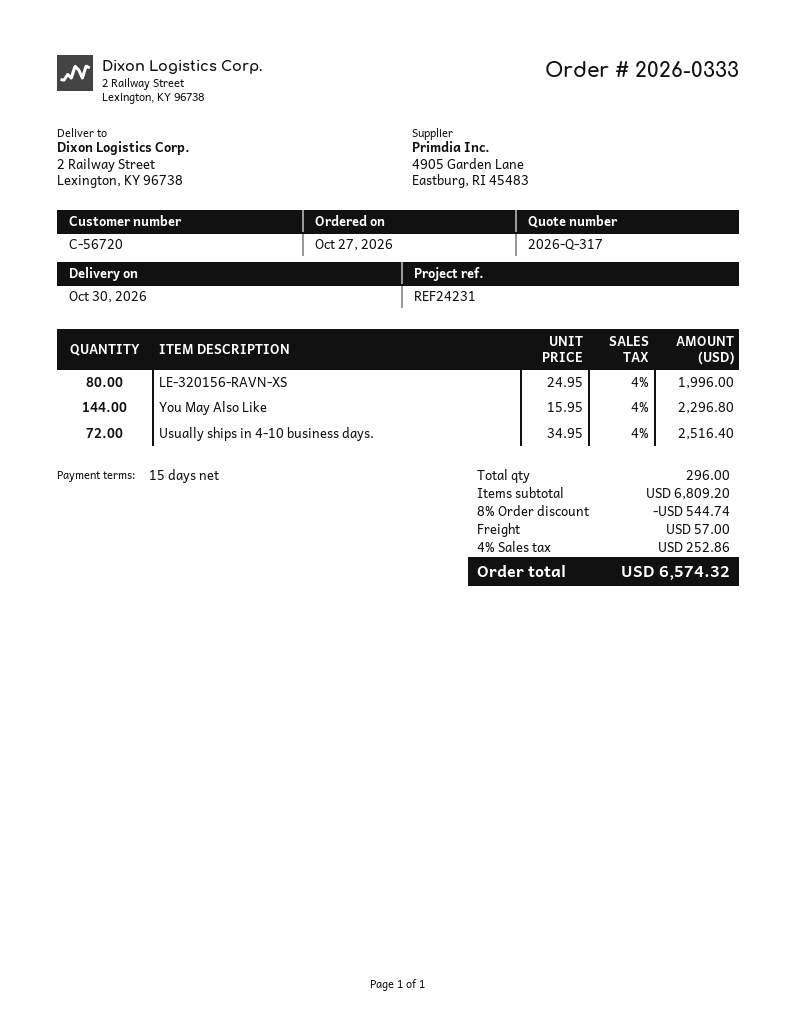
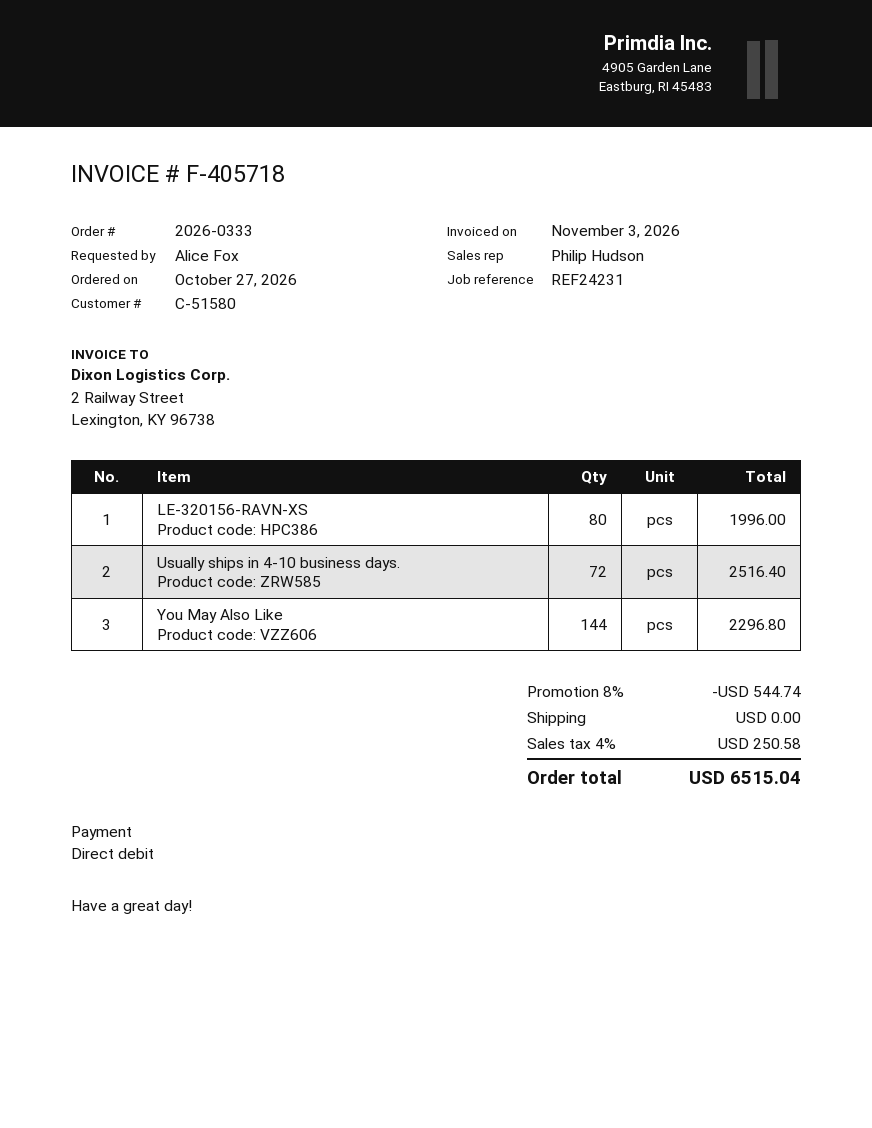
customer number: C-56720 -> C-51580
shipping: 57.00 -> 0.00
tax: 4% = 252.86 -> 4% = 250.58
total: 6574.32 -> 6515.04

